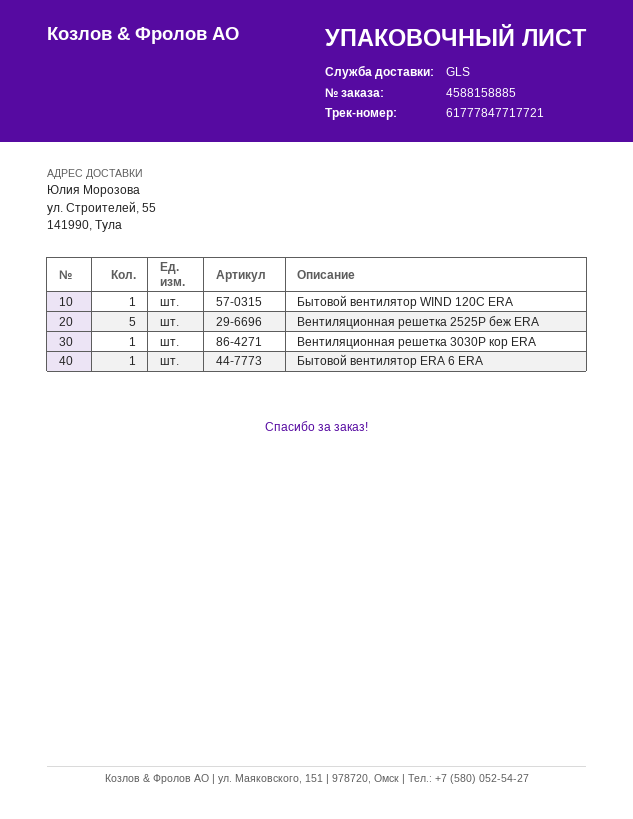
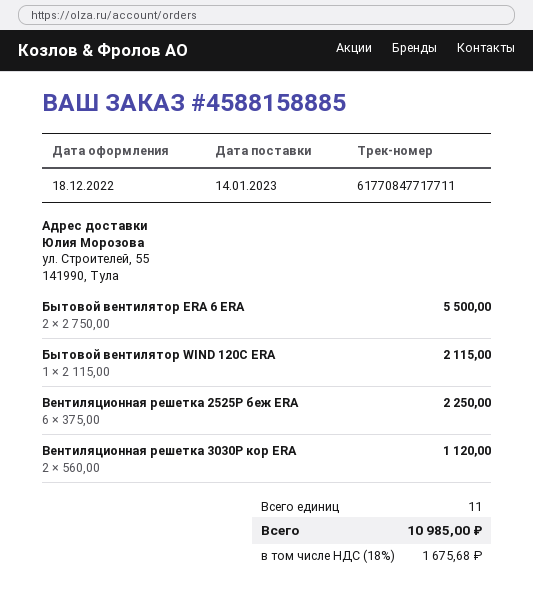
tracking number: 61777847717721 -> 61770847717711
Вентиляционная решетка 2525Р беж ERA: 5 -> 6
Вентиляционная решетка 3030Р кор ERA: 1 -> 2
Бытовой вентилятор ERA 6 ERA: 1 -> 2

